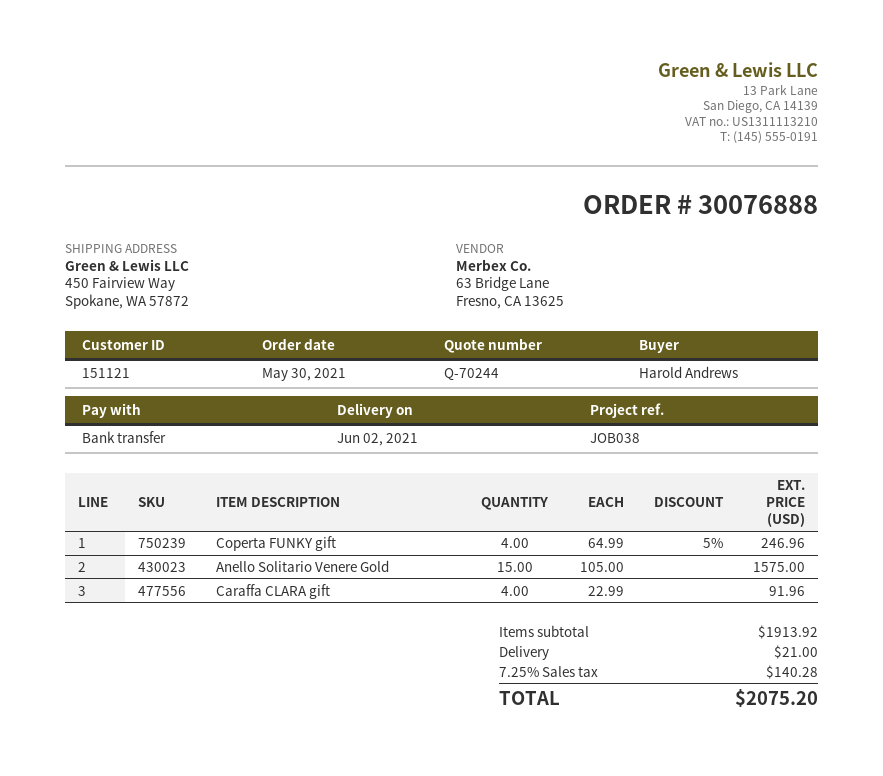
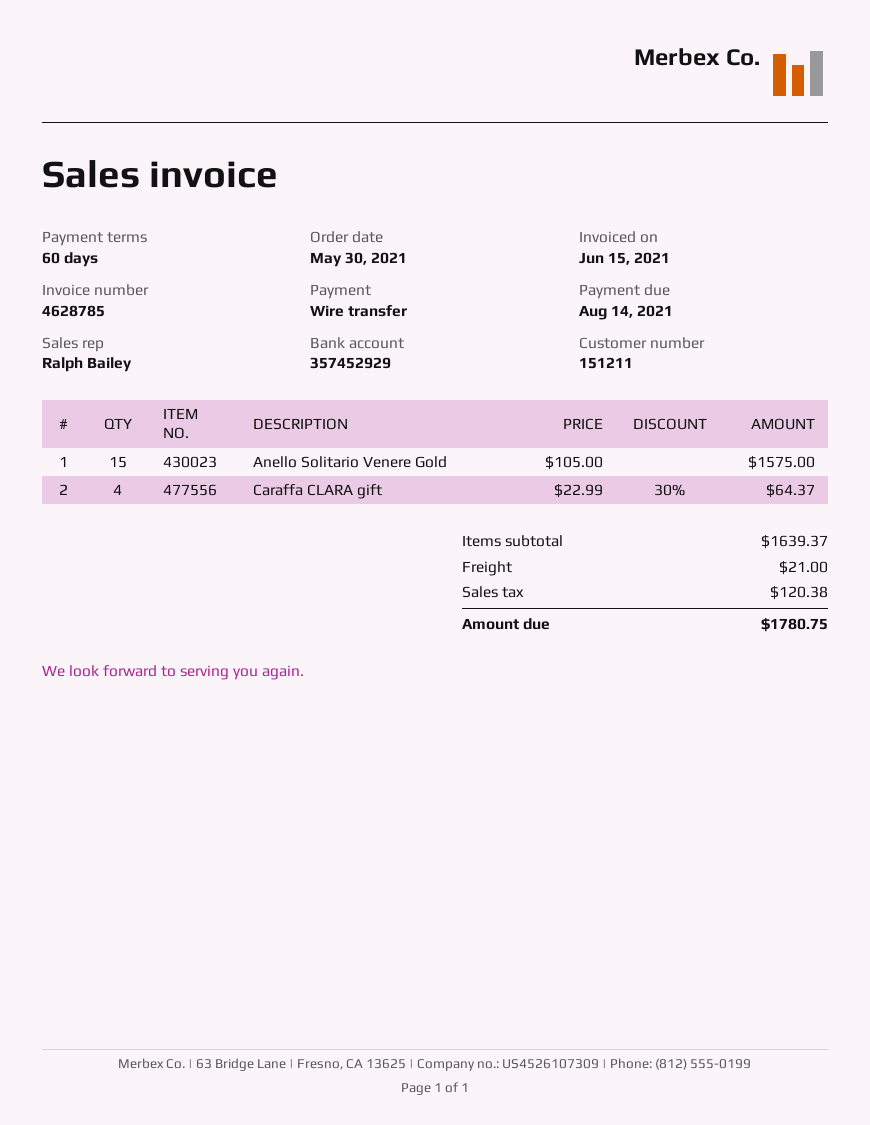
customer number: 151121 -> 151211
Coperta FUNKY gift: 4 x 64.99 - 5% = 246.96 -> none
Caraffa CLARA gift: 4 x 22.99 = 91.96 -> 4 x 22.99 - 30% = 64.37
subtotal: 1913.92 -> 1639.37
tax: 140.28 -> 120.38
total: 2075.20 -> 1780.75

